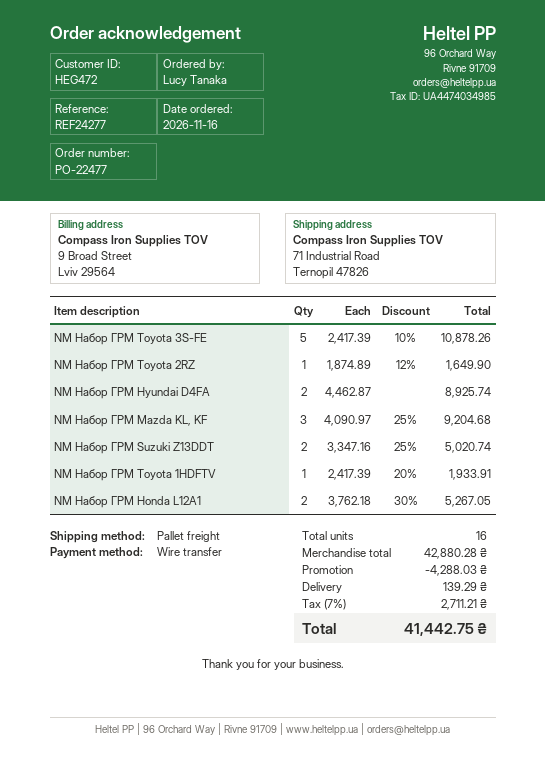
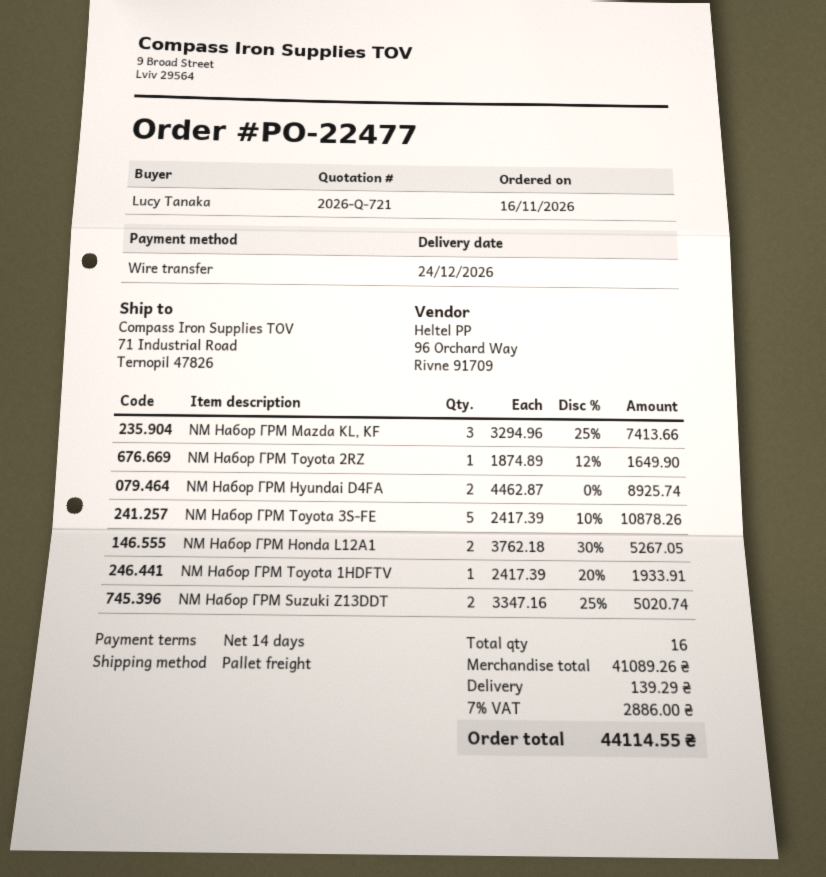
NM Набор ГРМ Mazda KL, KF: 3 x 4090.97 - 25% = 9204.68 -> 3 x 3294.96 - 25% = 7413.66
subtotal: 42880.28 -> 41089.26
discount: 4288.03 -> none
tax: 7% = 2711.21 -> 7% = 2886.00
total: 41442.75 -> 44114.55

